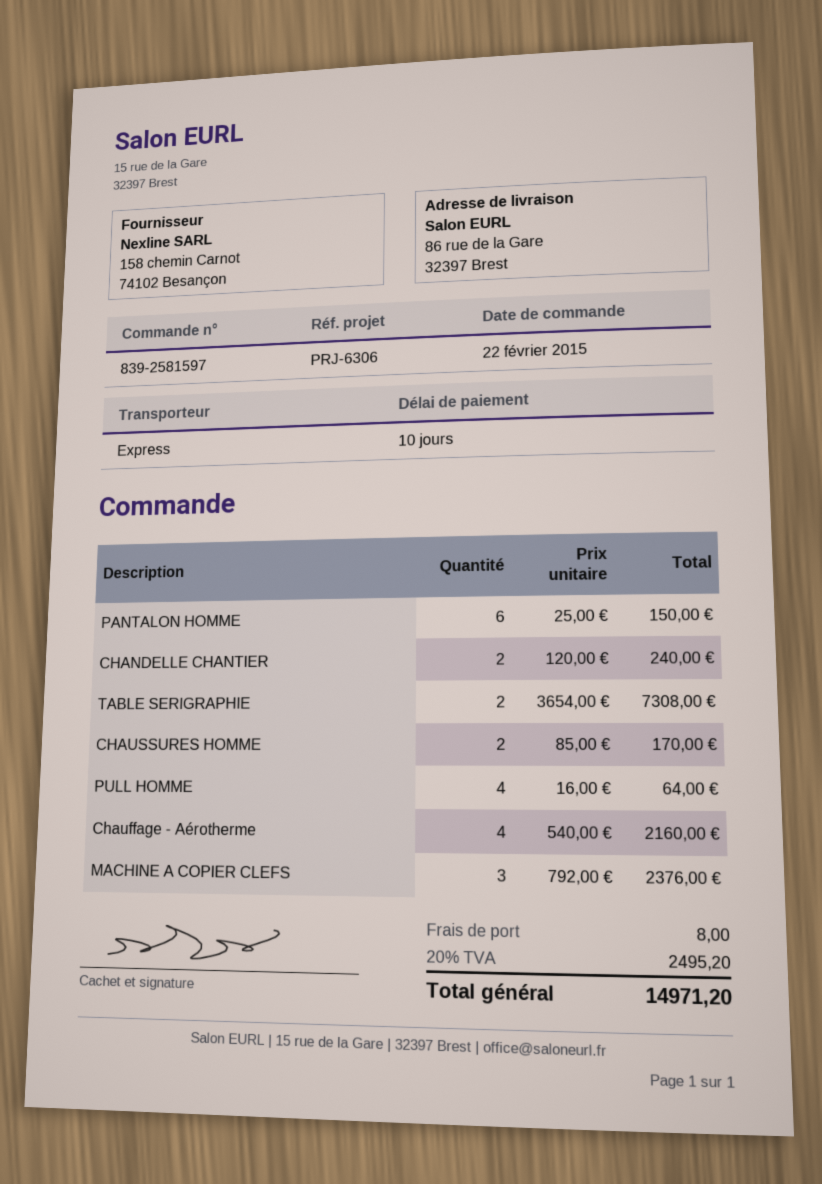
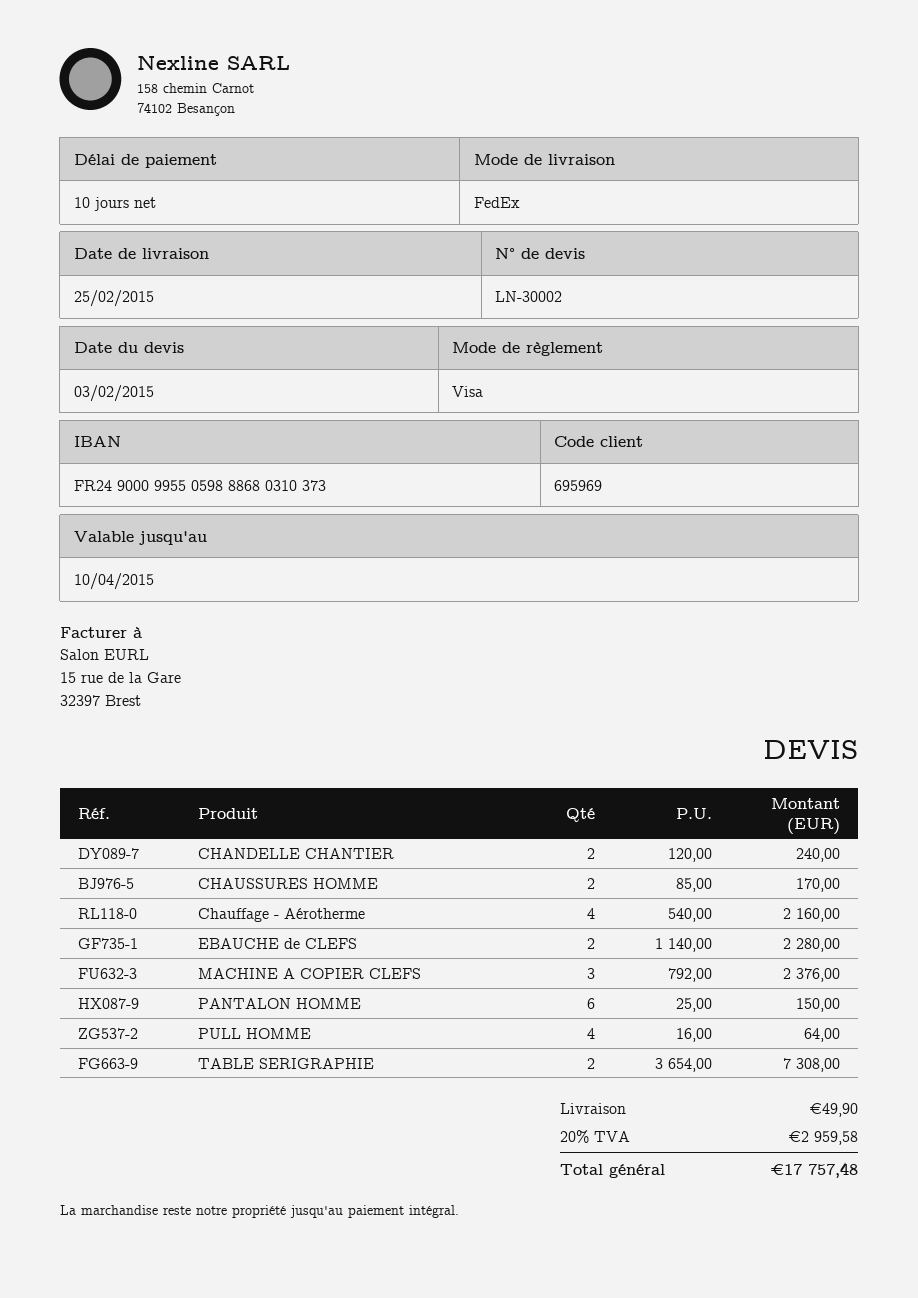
shipping method: express -> FedEx
EBAUCHE de CLEFS: none -> 2 x 1140.00 = 2280.00
shipping: 8.00 -> 49.90
tax: 20% = 2495.20 -> 20% = 2959.58
total: 14971.20 -> 17757.48

